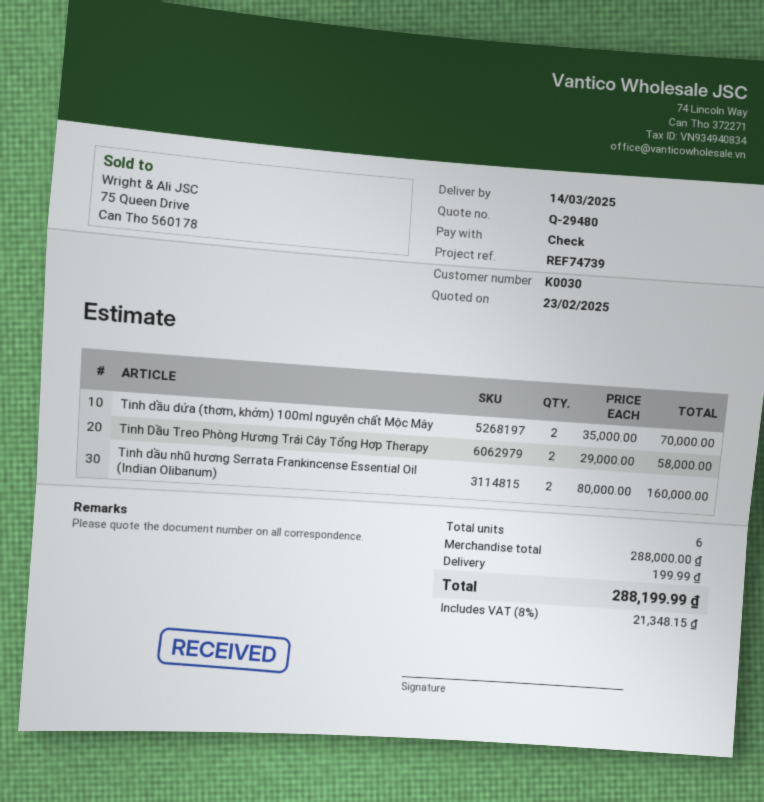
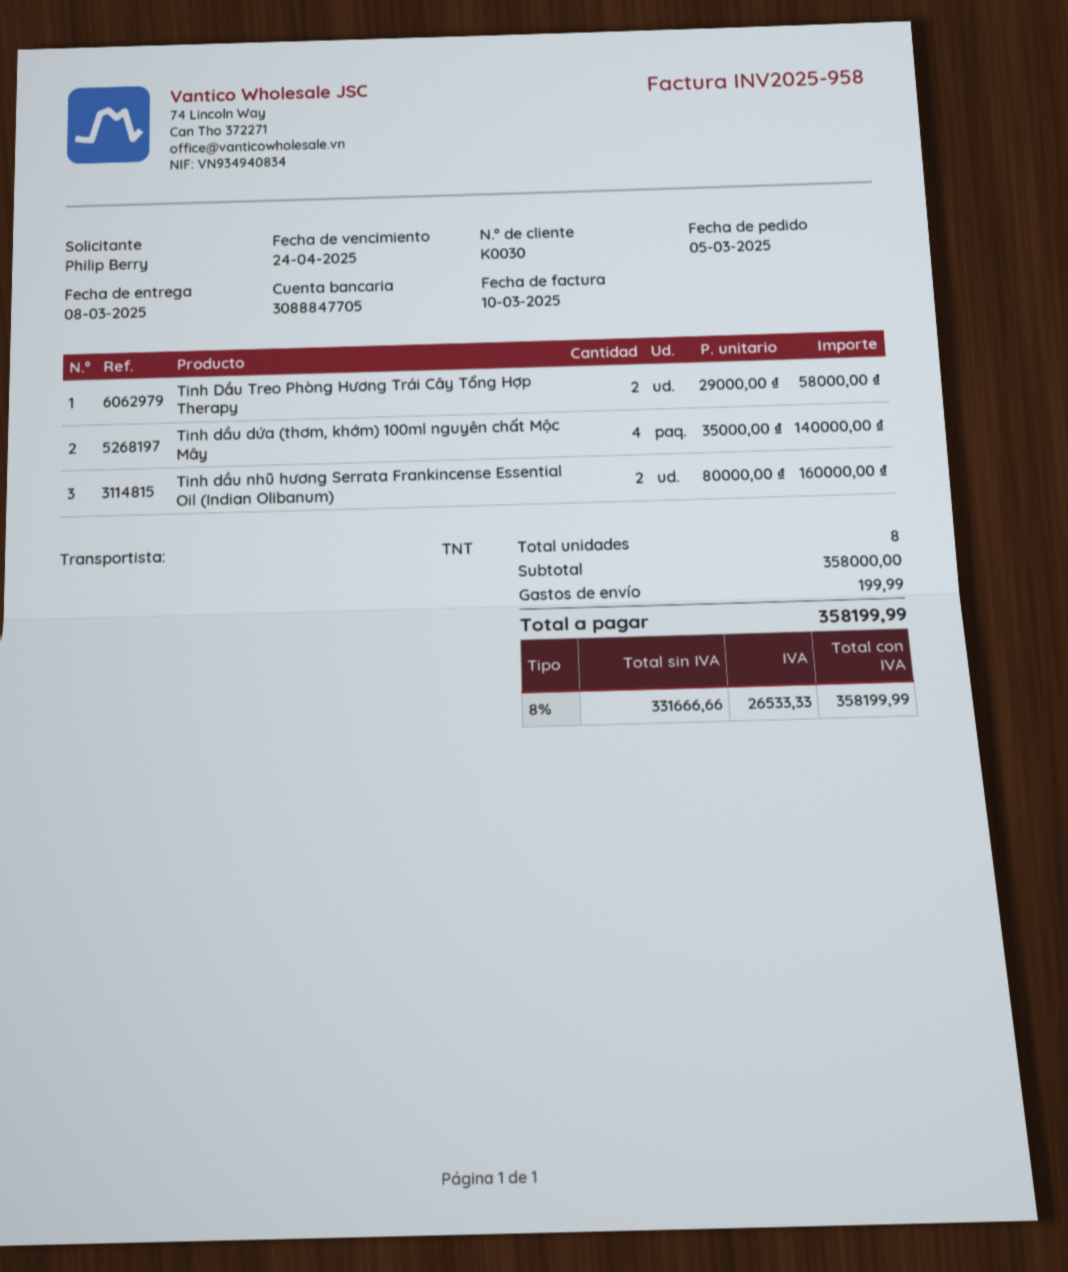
delivery date: 2025-03-14 -> 2025-03-08
Tinh dầu dứa (thơm, khớm) 100ml nguyên chất Mộc Mây: 2 x 35000.00 = 70000.00 -> 4 x 35000.00 = 140000.00
total quantity: 6 -> 8
subtotal: 288000.00 -> 358000.00
tax: 8% = 21348.15 -> 8% = 26533.33
total: 288199.99 -> 358199.99

